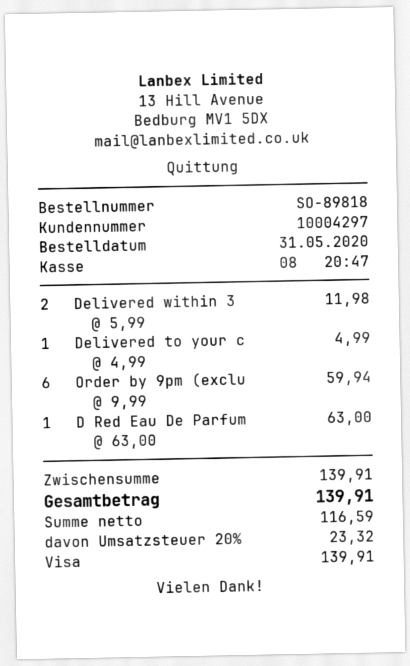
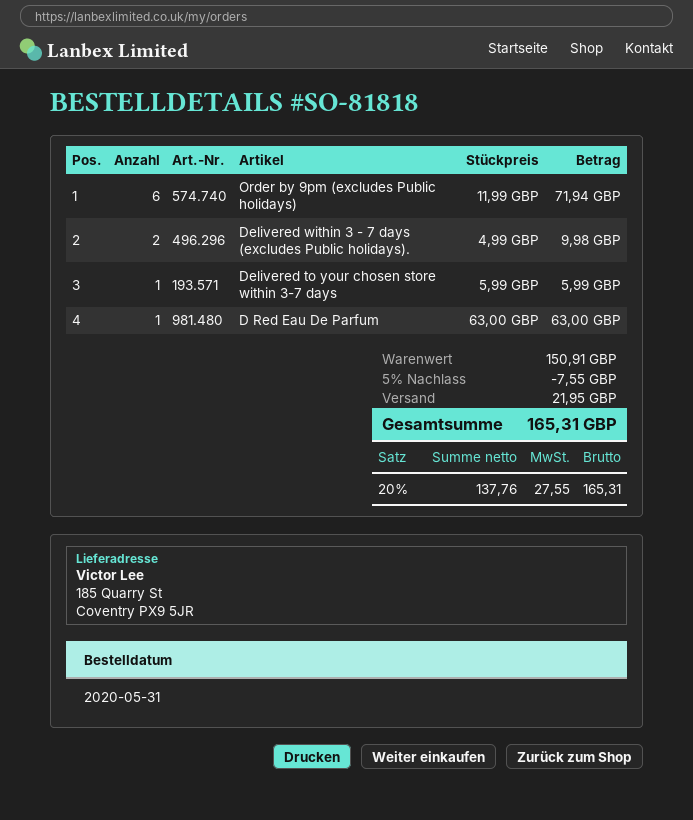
order number: SO-89818 -> SO-81818
Delivered within 3: 2 x 5.99 = 11.98 -> 2 x 4.99 = 9.98
Delivered to your c: 1 x 4.99 = 4.99 -> 1 x 5.99 = 5.99
Order by 9pm (exclu: 6 x 9.99 = 59.94 -> 6 x 11.99 = 71.94
subtotal: 139.91 -> 150.91
discount: none -> 5% = 7.55
shipping: none -> 21.95
net: 116.59 -> 137.76
tax: 20% = 23.32 -> 20% = 27.55
total: 139.91 -> 165.31

